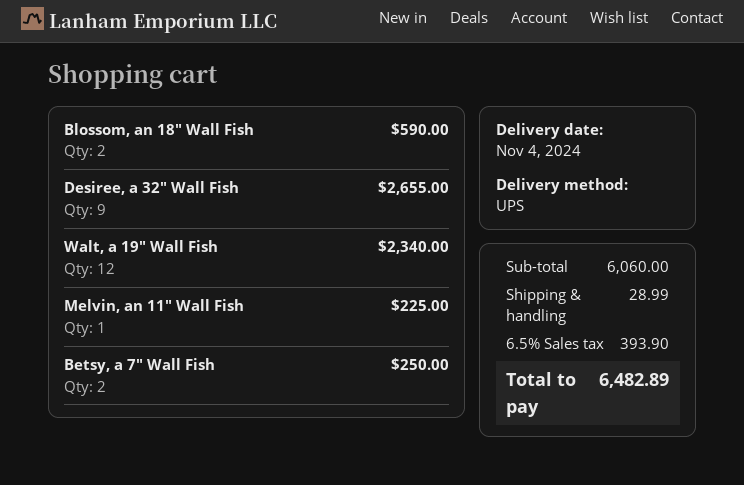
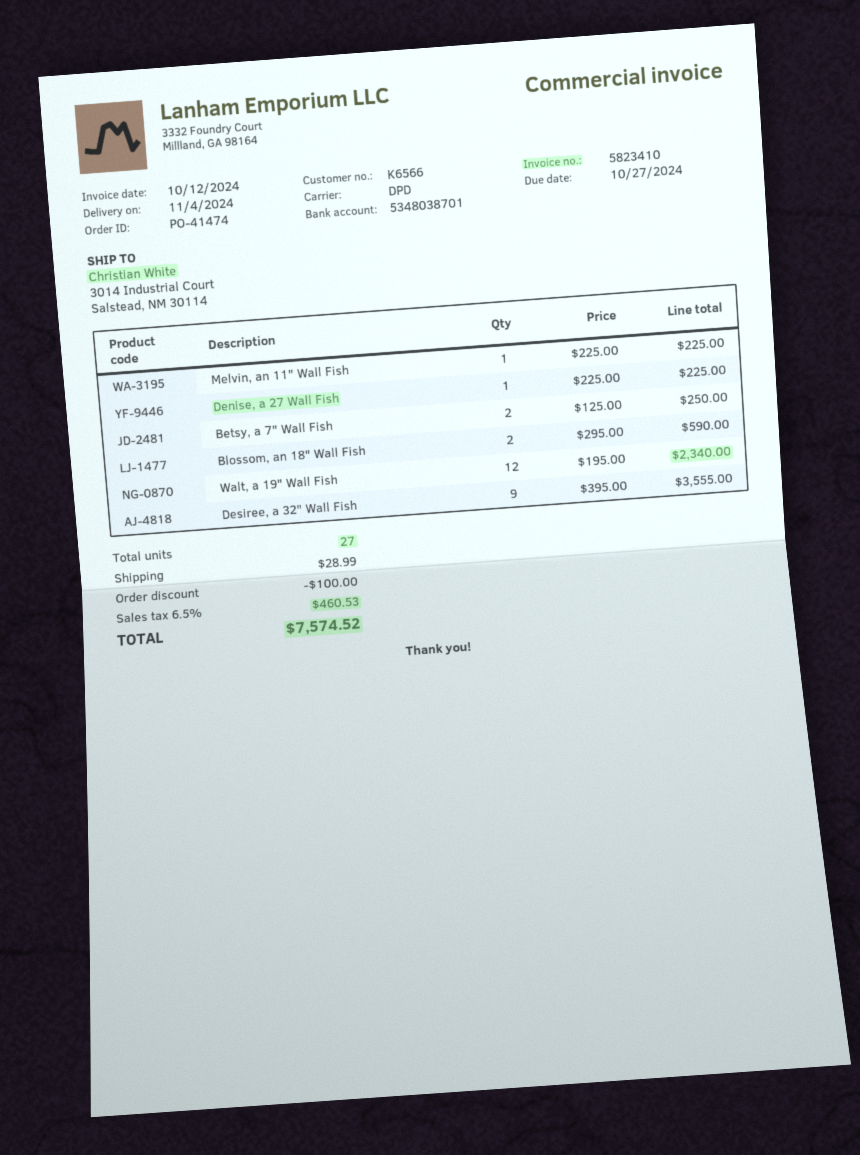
shipping method: UPS -> DPD
Desiree, a 32" Wall Fish: 9 for 2655.00 -> 9 for 3555.00
Denise, a 27 Wall Fish: none -> 1 for 225.00
discount: none -> 100.00
tax: 6.5% = 393.90 -> 6.5% = 460.53
total: 6482.89 -> 7574.52

